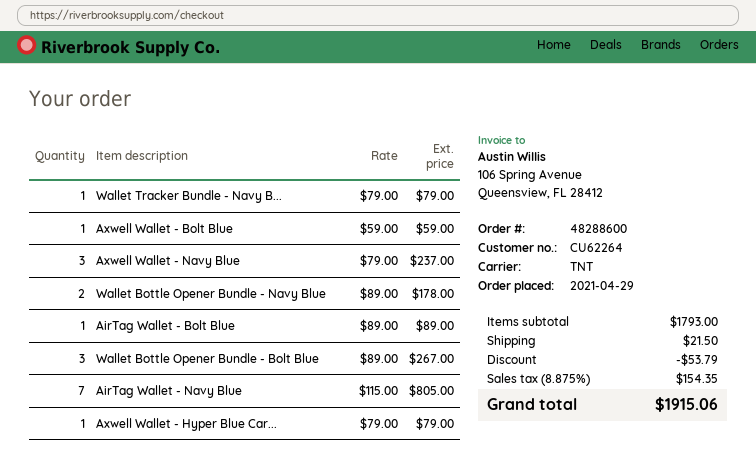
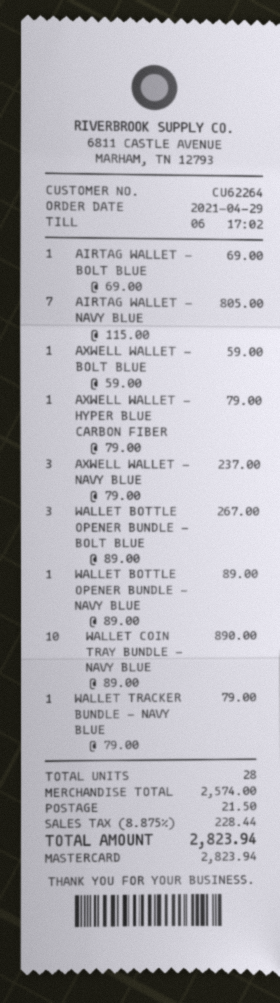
Wallet Bottle Opener Bundle - Navy Blue: 2 x 89.00 = 178.00 -> 1 x 89.00 = 89.00
AirTag Wallet - Bolt Blue: 1 x 89.00 = 89.00 -> 1 x 69.00 = 69.00
WALLET COIN TRAY BUNDLE - NAVY BLUE: none -> 10 x 89.00 = 890.00
subtotal: 1793.00 -> 2574.00
discount: 53.79 -> none
tax: 8.875% = 154.35 -> 8.875% = 228.44
total: 1915.06 -> 2823.94

